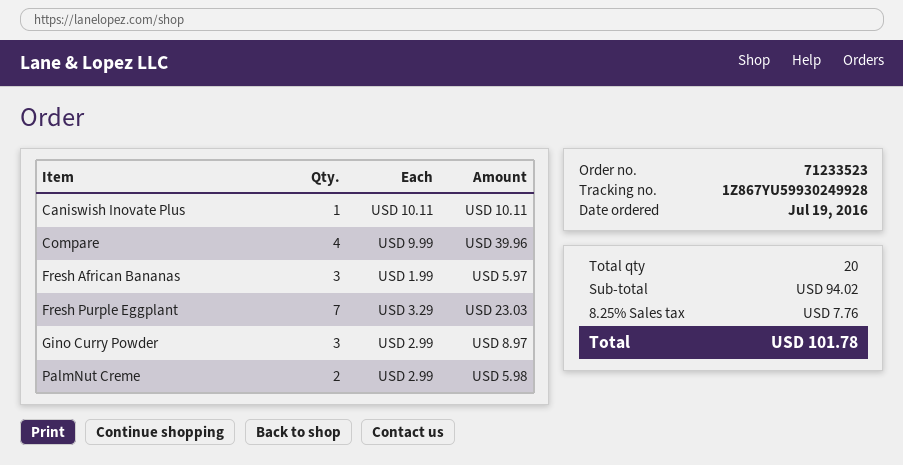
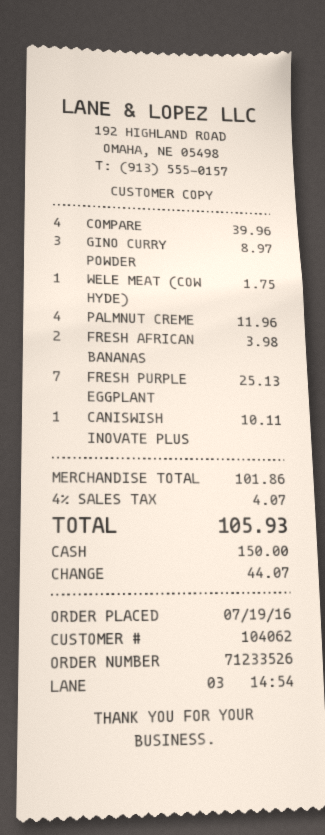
order number: 71233523 -> 71233526
Fresh African Bananas: 3 for 5.97 -> 2 for 3.98
Fresh Purple Eggplant: 7 for 23.03 -> 7 for 25.13
PalmNut Creme: 2 for 5.98 -> 4 for 11.96
WELE MEAT (COW HYDE): none -> 1 for 1.75
subtotal: 94.02 -> 101.86
tax: 8.25% = 7.76 -> 4% = 4.07
total: 101.78 -> 105.93

